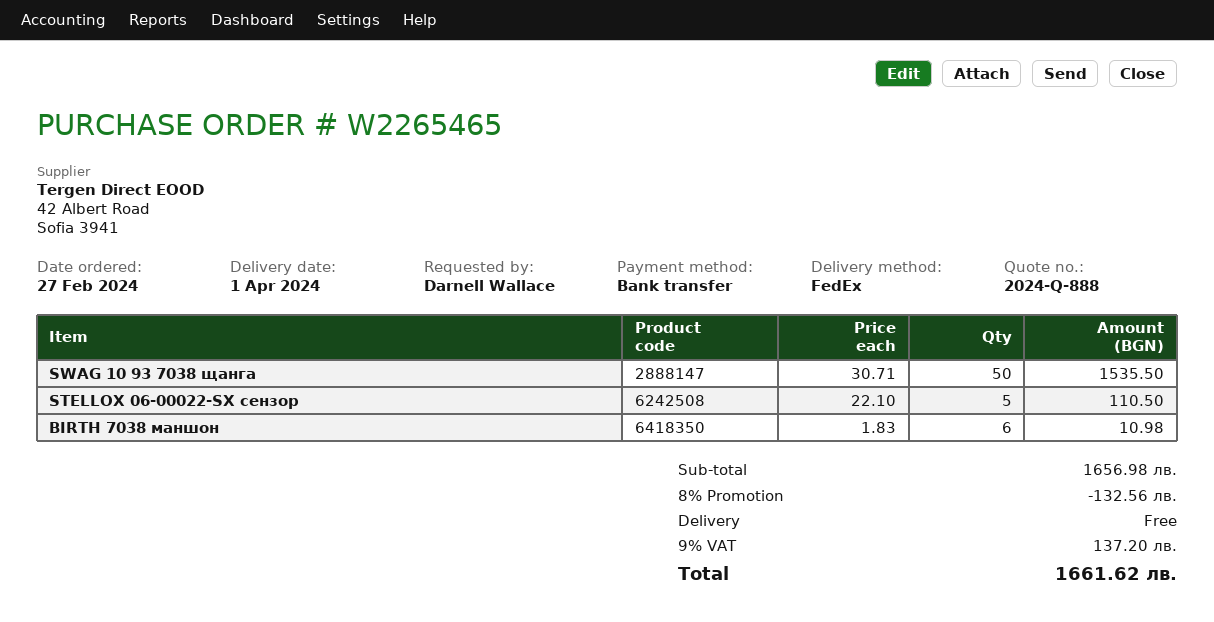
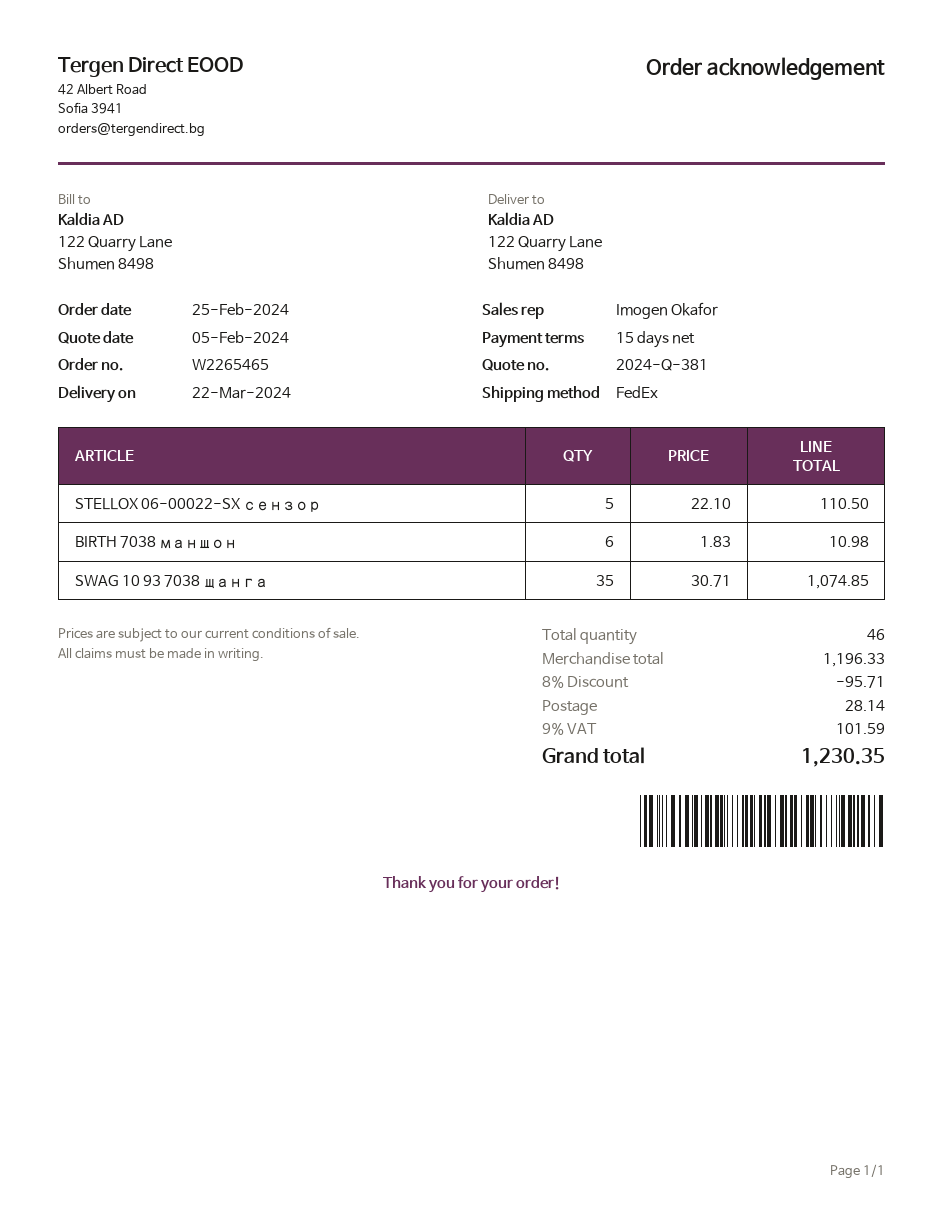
quote number: 2024-Q-888 -> 2024-Q-381
order date: 2024-02-27 -> 2024-02-25
delivery date: 2024-04-01 -> 2024-03-22
SWAG 10 93 7038 щанга: 50 x 30.71 = 1535.50 -> 35 x 30.71 = 1074.85
subtotal: 1656.98 -> 1196.33
discount: 8% = 132.56 -> 8% = 95.71
shipping: 0.00 -> 28.14
tax: 9% = 137.20 -> 9% = 101.59
total: 1661.62 -> 1230.35

